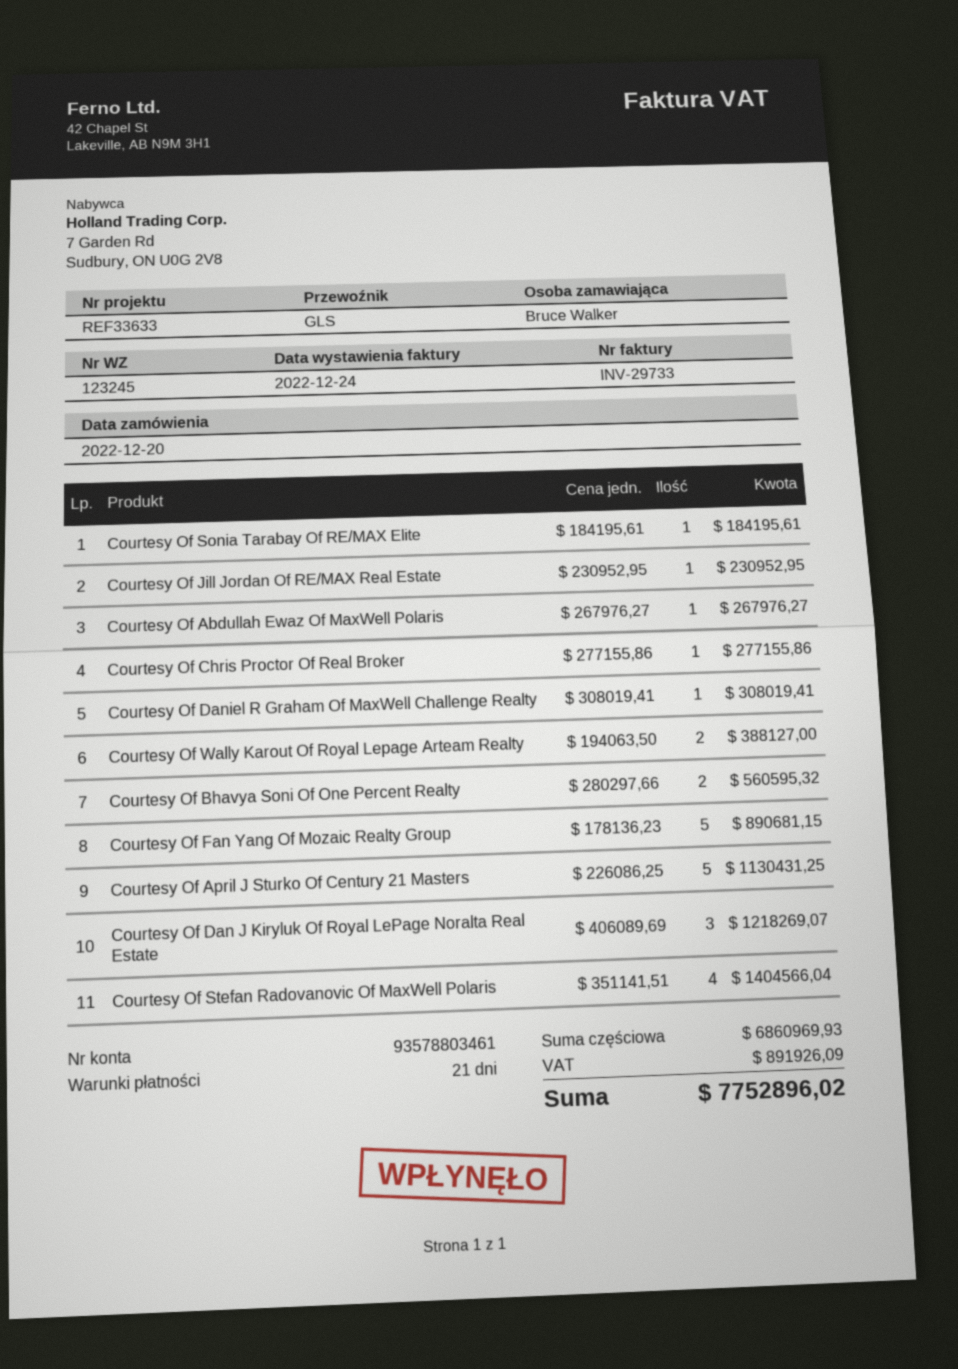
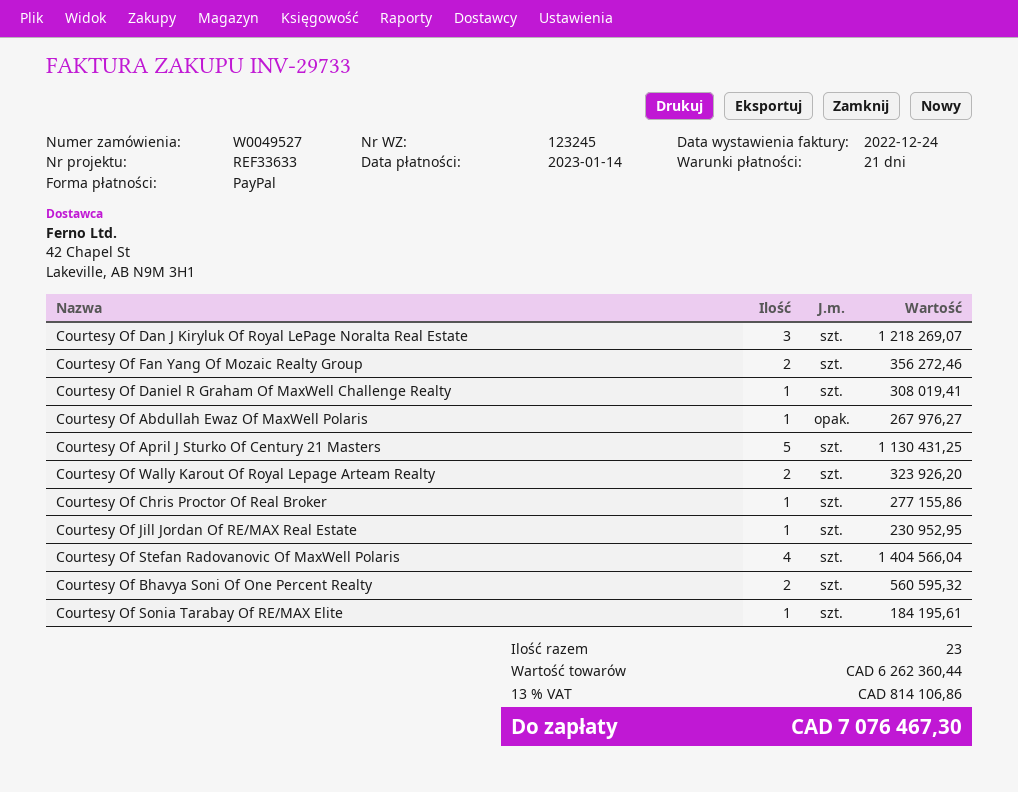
Courtesy Of Wally Karout Of Royal Lepage Arteam Realty: 2 for 388127.00 -> 2 for 323926.20
Courtesy Of Fan Yang Of Mozaic Realty Group: 5 for 890681.15 -> 2 for 356272.46
subtotal: 6860969.93 -> 6262360.44
tax: 891926.09 -> 814106.86
total: 7752896.02 -> 7076467.30

